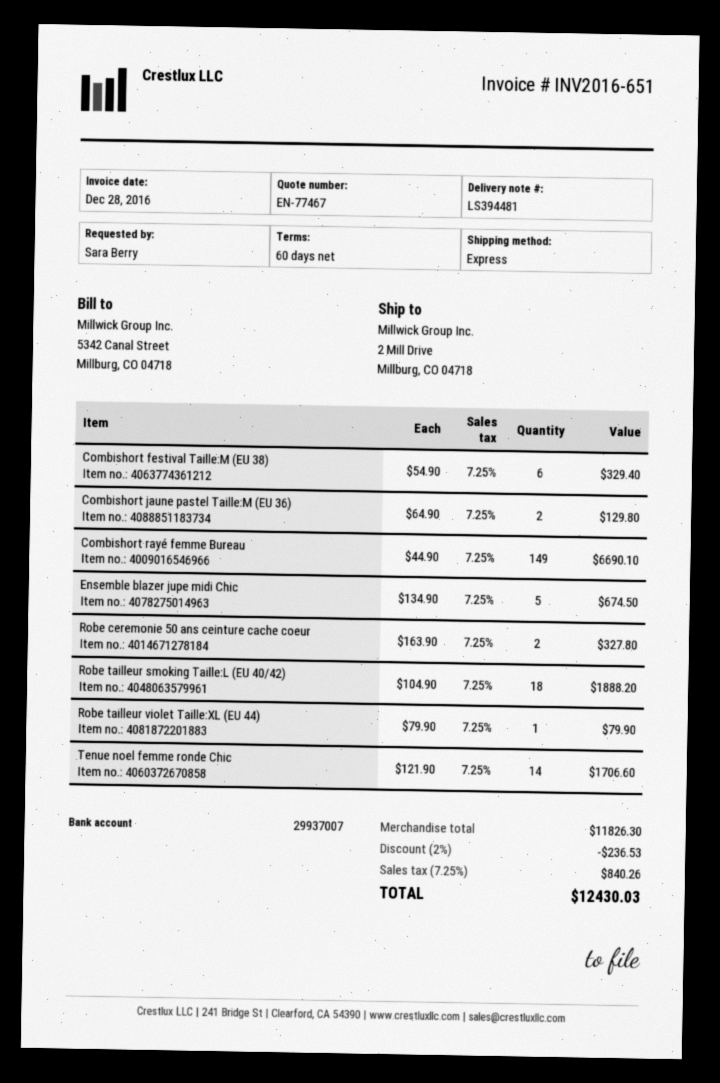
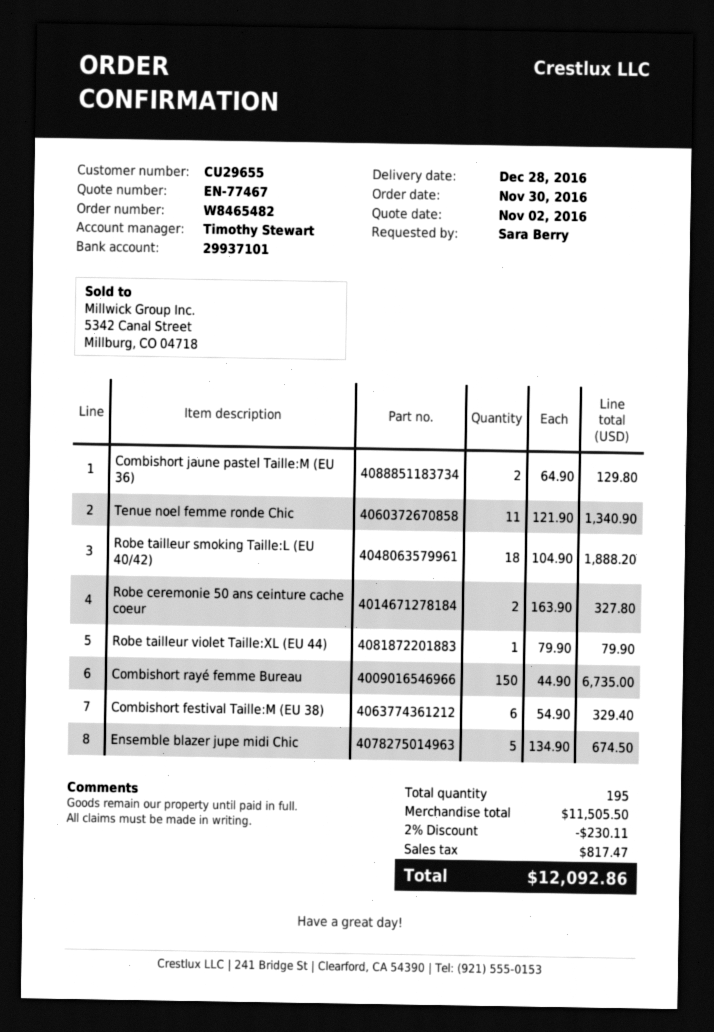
bank account: 29937007 -> 29937101
Combishort rayé femme Bureau: 149 x 44.90 = 6690.10 -> 150 x 44.90 = 6735.00
Tenue noel femme ronde Chic: 14 x 121.90 = 1706.60 -> 11 x 121.90 = 1340.90
subtotal: 11826.30 -> 11505.50
discount: 2% = 236.53 -> 2% = 230.11
tax: 840.26 -> 817.47
total: 12430.03 -> 12092.86

